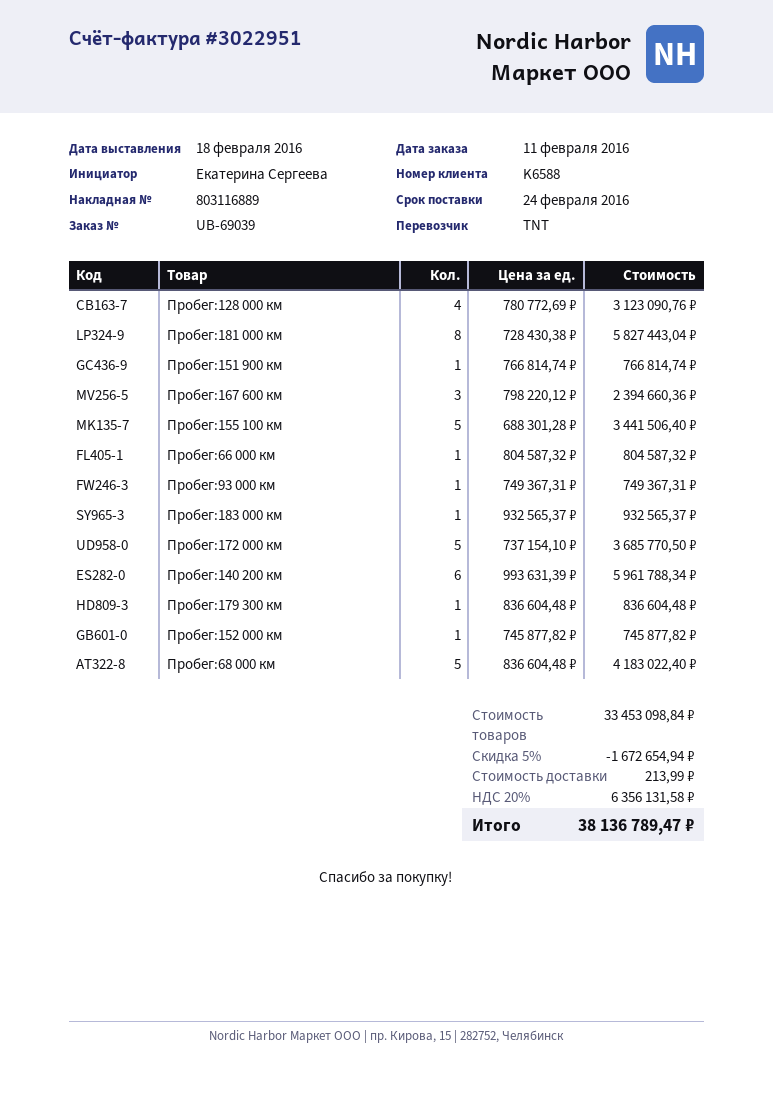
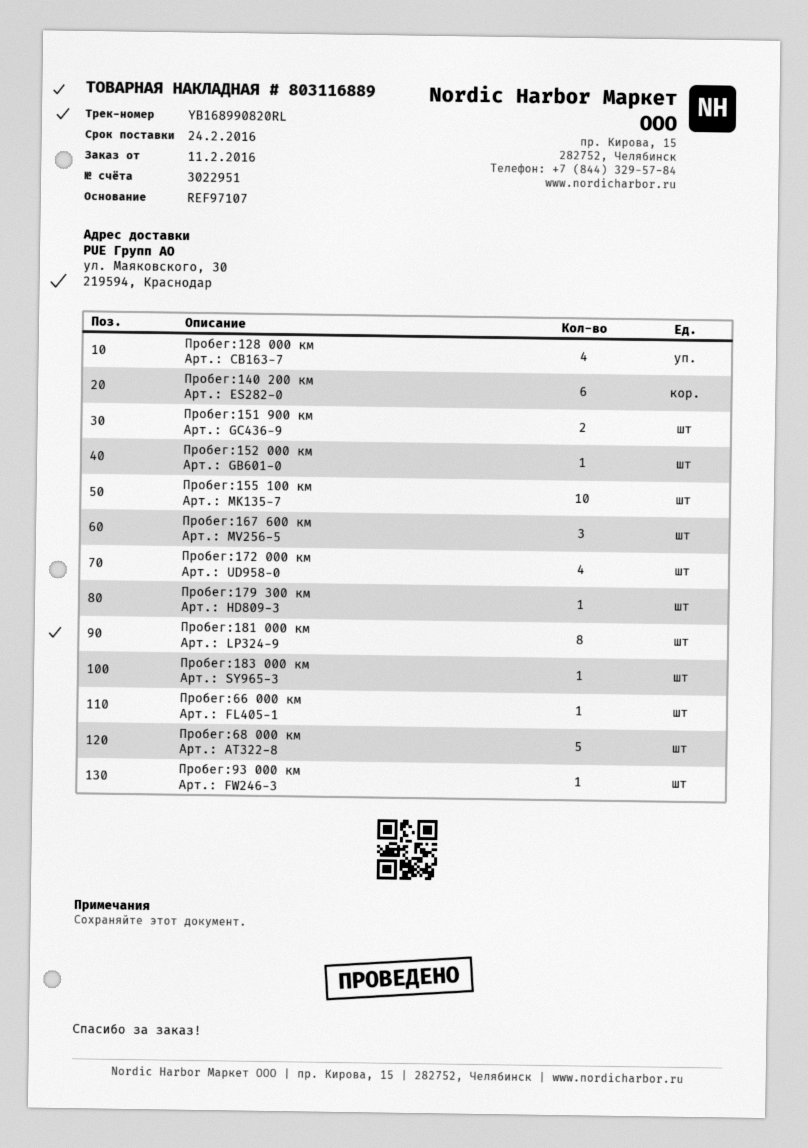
Пробег:151 900 км: 1 -> 2
Пробег:155 100 км: 5 -> 10
Пробег:172 000 км: 5 -> 4

